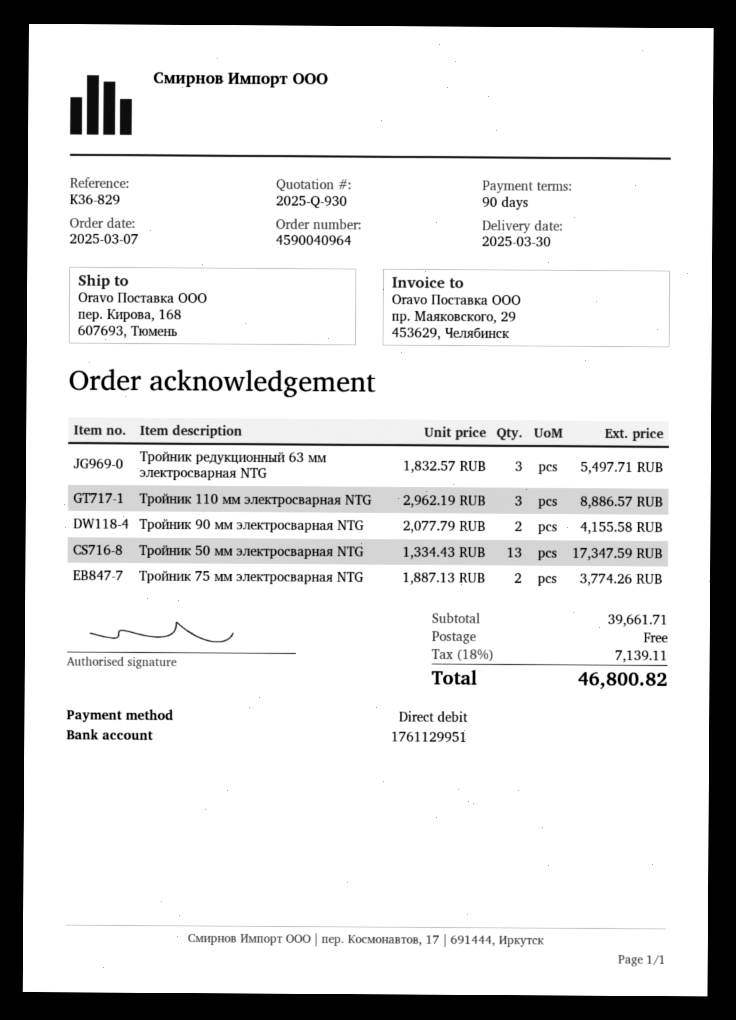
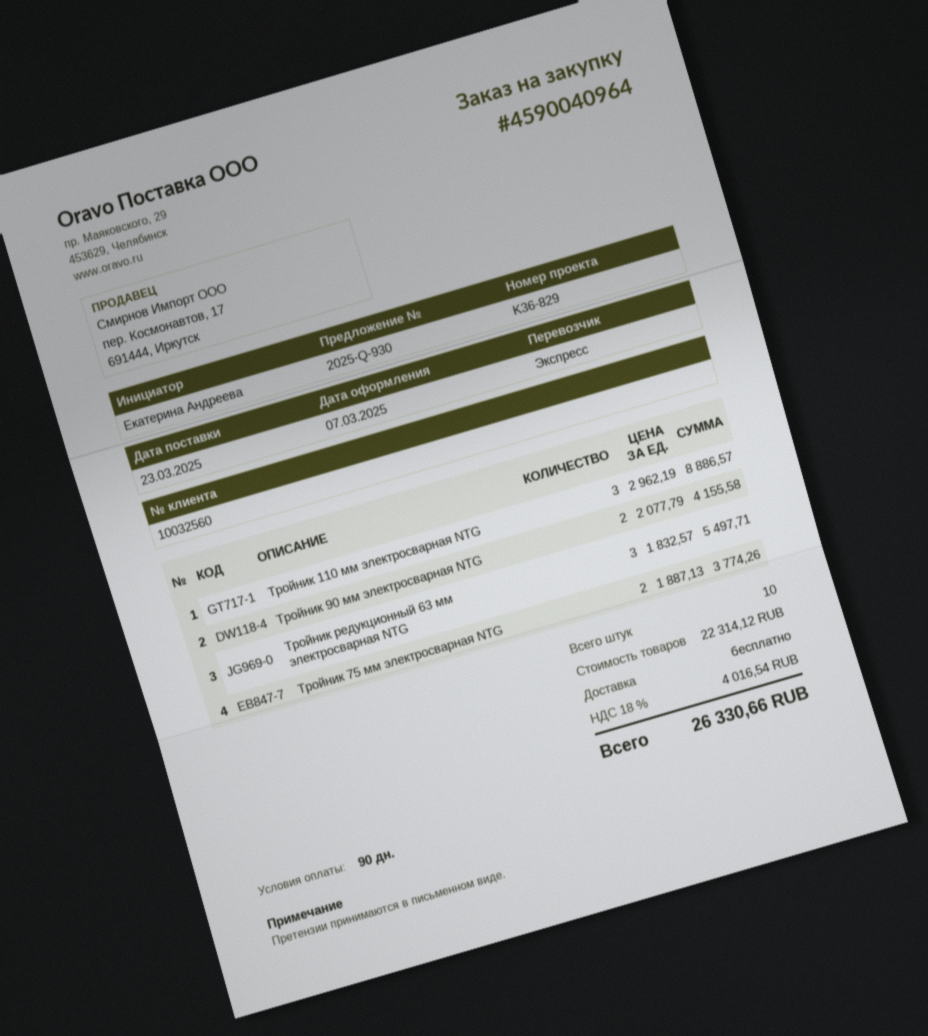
delivery date: 2025-03-30 -> 2025-03-23
Тройник 50 мм электросварная NTG: 13 x 1334.43 = 17347.59 -> none
subtotal: 39661.71 -> 22314.12
tax: 18% = 7139.11 -> 18% = 4016.54
total: 46800.82 -> 26330.66

